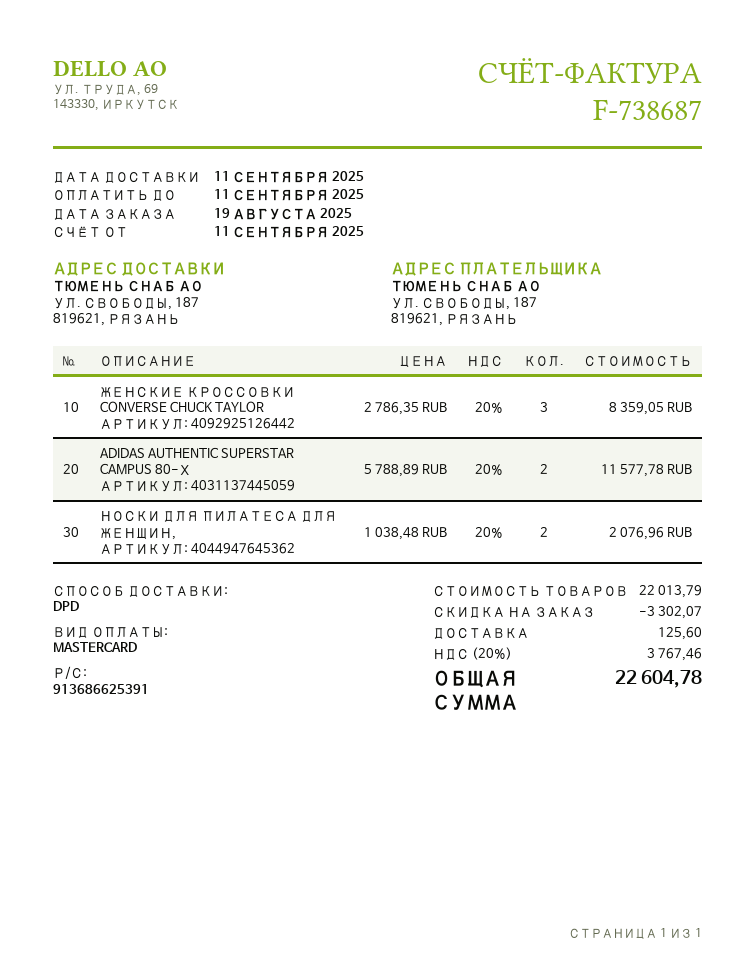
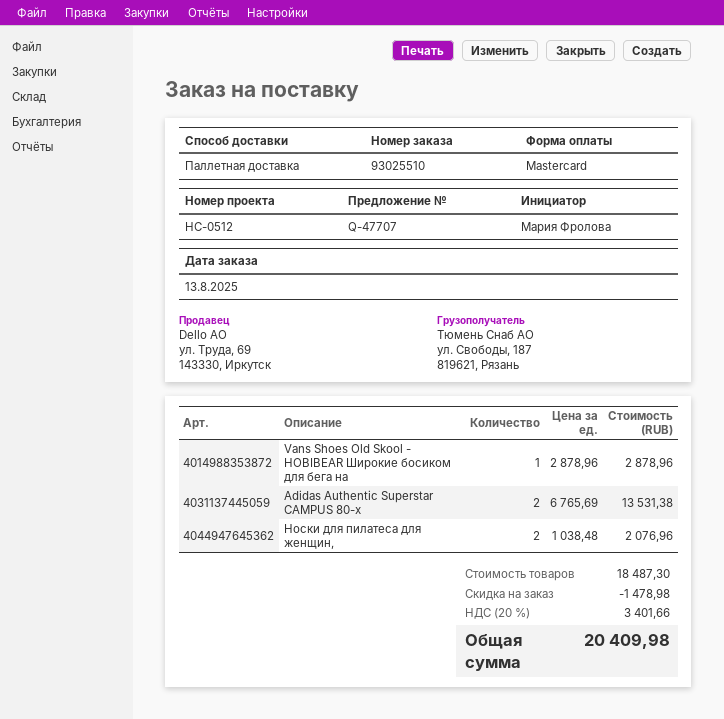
order date: 2025-08-19 -> 2025-08-13
shipping method: DPD -> pallet freight
ЖЕНСКИЕ КРОССОВКИ CONVERSE CHUCK TAYLOR: 3 x 2786.35 = 8359.05 -> none
ADIDAS AUTHENTIC SUPERSTAR CAMPUS 80-Х: 2 x 5788.89 = 11577.78 -> 2 x 6765.69 = 13531.38
Vans Shoes Old Skool - HOBIBEAR Широкие босиком для бега на: none -> 1 x 2878.96 = 2878.96
subtotal: 22013.79 -> 18487.30
discount: 3302.07 -> 1478.98
shipping: 125.60 -> none
tax: 20% = 3767.46 -> 20% = 3401.66
total: 22604.78 -> 20409.98

